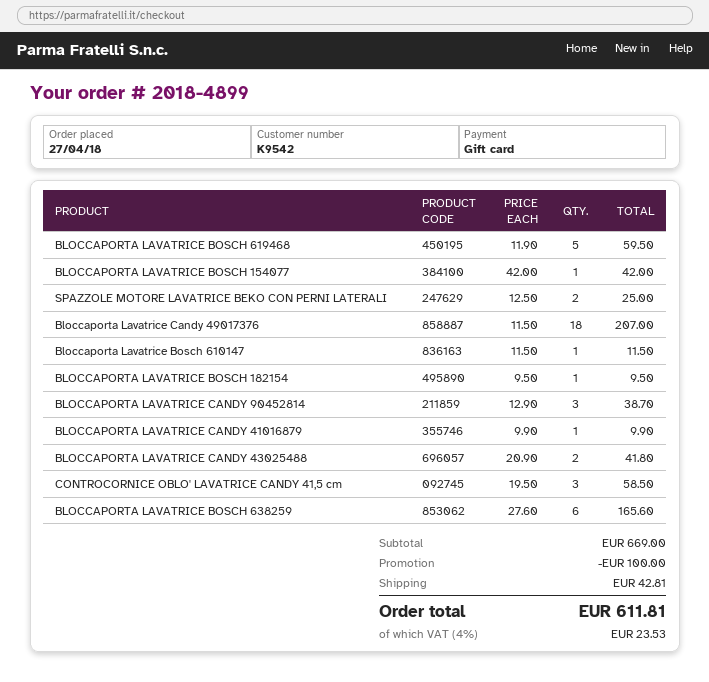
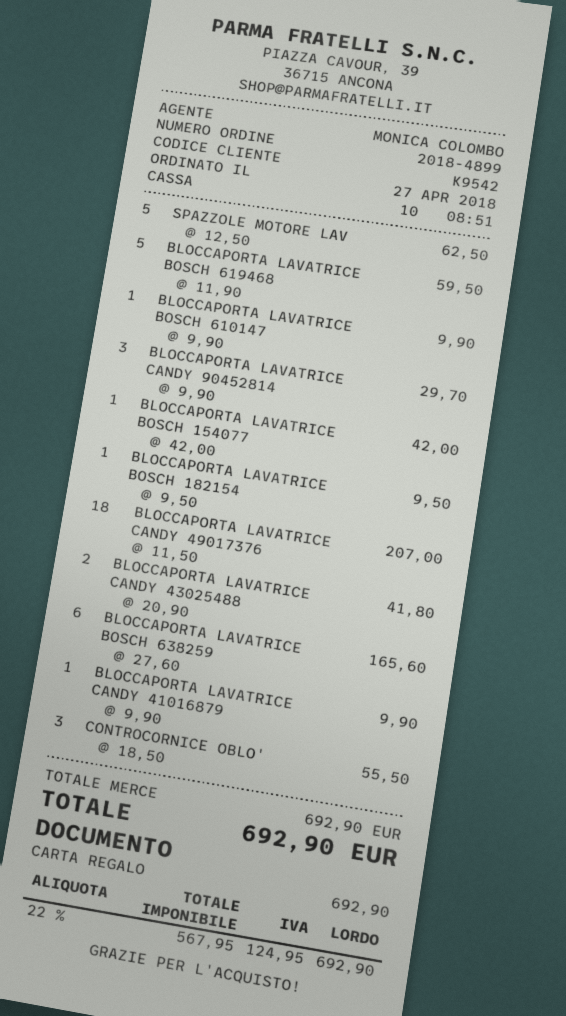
SPAZZOLE MOTORE LAVATRICE BEKO CON PERNI LATERALI: 2 x 12.50 = 25.00 -> 5 x 12.50 = 62.50
Bloccaporta Lavatrice Bosch 610147: 1 x 11.50 = 11.50 -> 1 x 9.90 = 9.90
BLOCCAPORTA LAVATRICE CANDY 90452814: 3 x 12.90 = 38.70 -> 3 x 9.90 = 29.70
CONTROCORNICE OBLO' LAVATRICE CANDY 41,5 cm: 3 x 19.50 = 58.50 -> 3 x 18.50 = 55.50
subtotal: 669.00 -> 692.90
discount: 100.00 -> none
shipping: 42.81 -> none
tax: 4% = 23.53 -> 22% = 124.95
total: 611.81 -> 692.90

